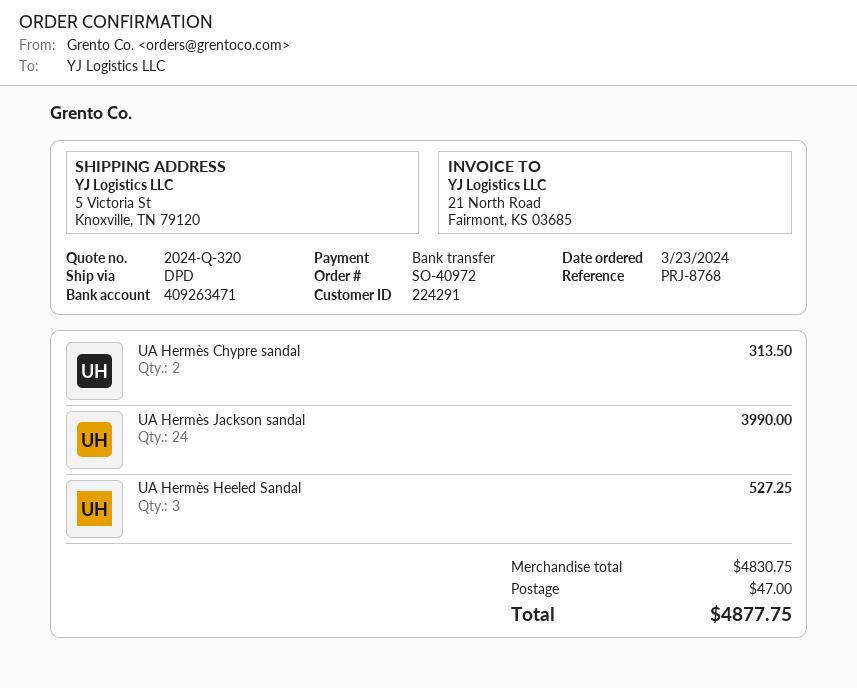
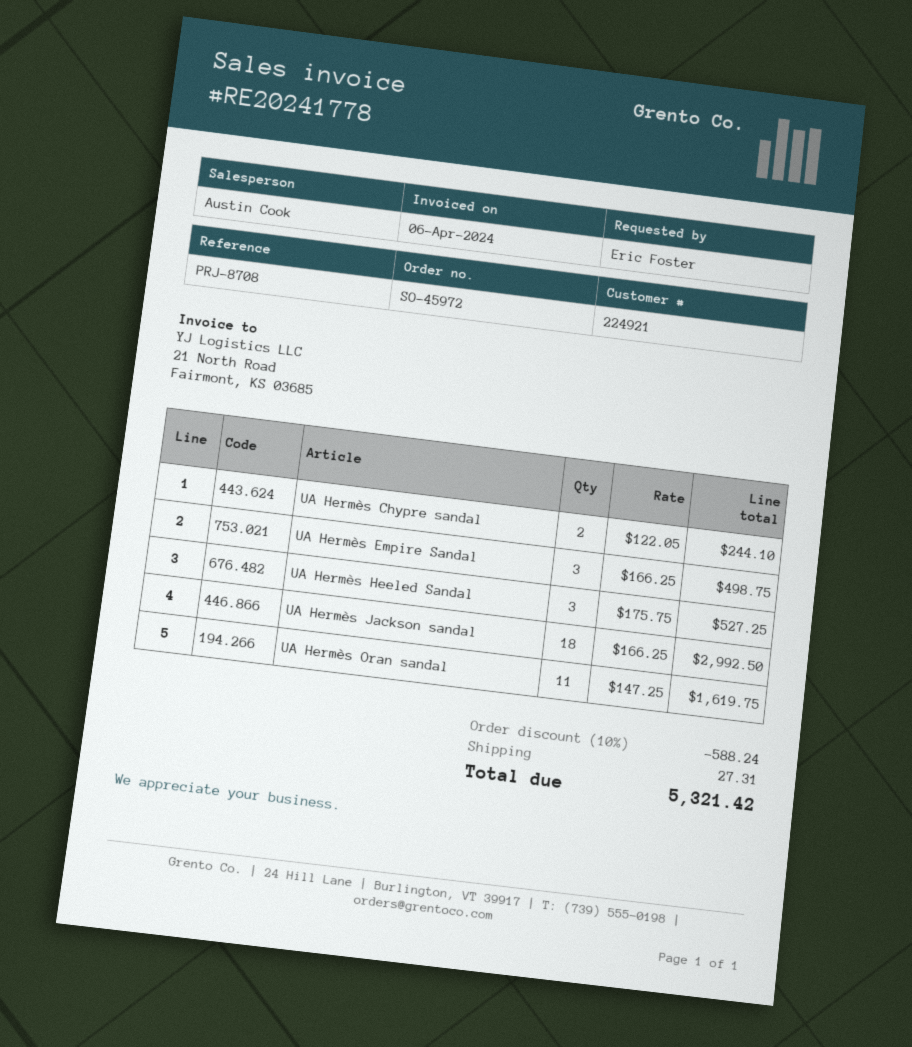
order number: SO-40972 -> SO-45972
customer number: 224291 -> 224921
reference: PRJ-8768 -> PRJ-8708
UA Hermès Chypre sandal: 2 for 313.50 -> 2 for 244.10
UA Hermès Jackson sandal: 24 for 3990.00 -> 18 for 2992.50
UA Hermès Empire Sandal: none -> 3 for 498.75
UA Hermès Oran sandal: none -> 11 for 1619.75
discount: none -> 10% = 588.24
shipping: 47.00 -> 27.31
total: 4877.75 -> 5321.42

